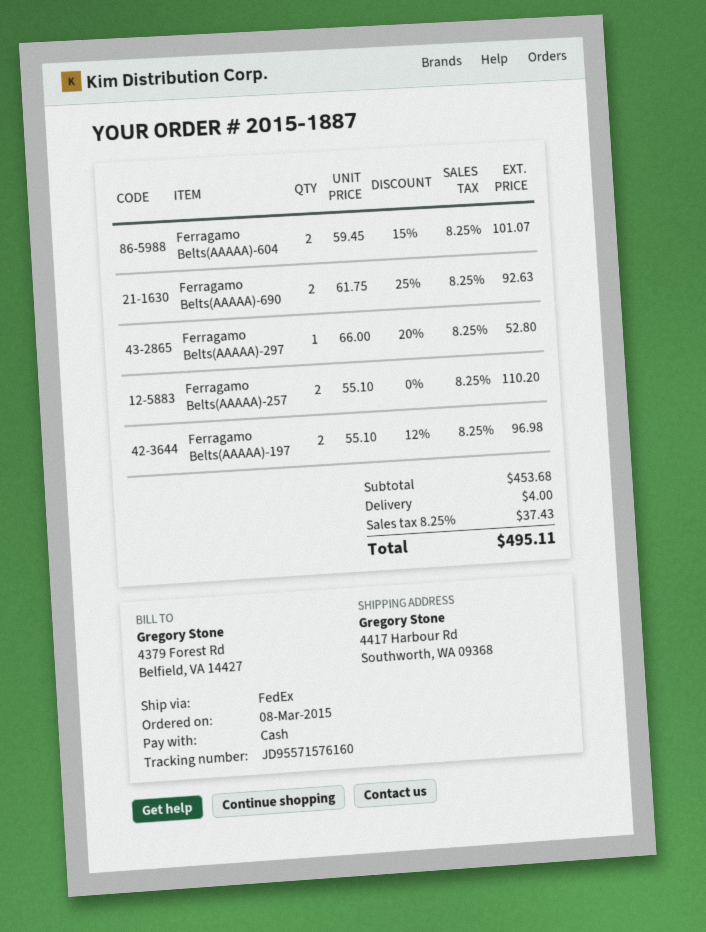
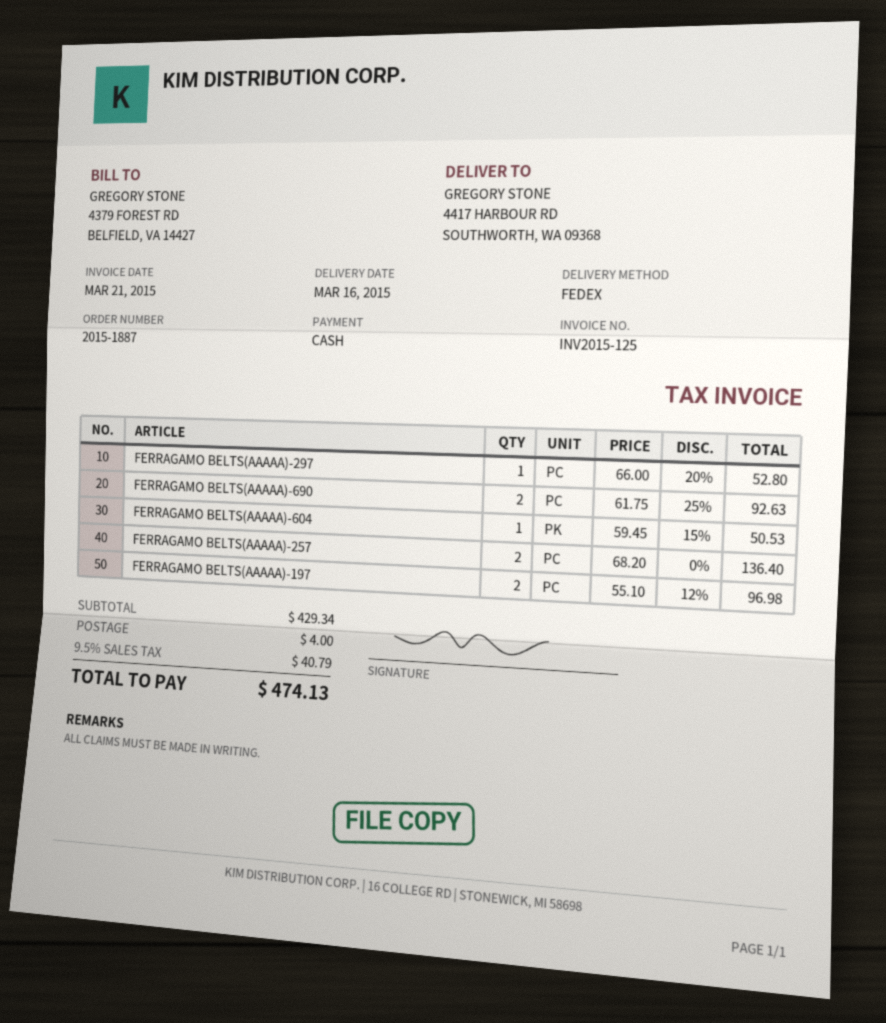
Ferragamo Belts(AAAAA)-604: 2 x 59.45 - 15% = 101.07 -> 1 x 59.45 - 15% = 50.53
Ferragamo Belts(AAAAA)-257: 2 x 55.10 = 110.20 -> 2 x 68.20 = 136.40
subtotal: 453.68 -> 429.34
tax: 8.25% = 37.43 -> 9.5% = 40.79
total: 495.11 -> 474.13

